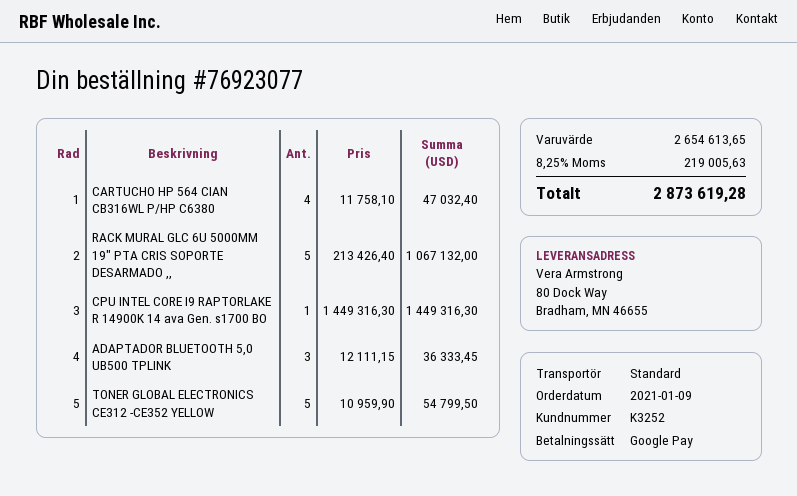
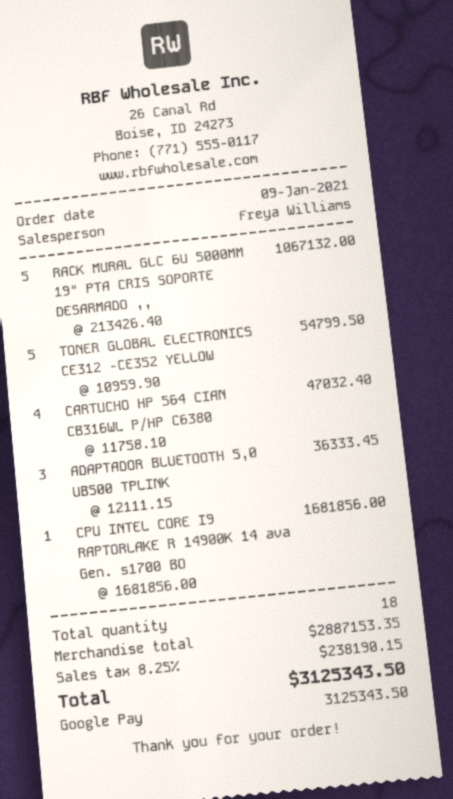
CPU INTEL CORE I9 RAPTORLAKE R 14900K 14 ava Gen. s1700 BO: 1 x 1449316.30 = 1449316.30 -> 1 x 1681856.00 = 1681856.00
subtotal: 2654613.65 -> 2887153.35
tax: 8.25% = 219005.63 -> 8.25% = 238190.15
total: 2873619.28 -> 3125343.50

